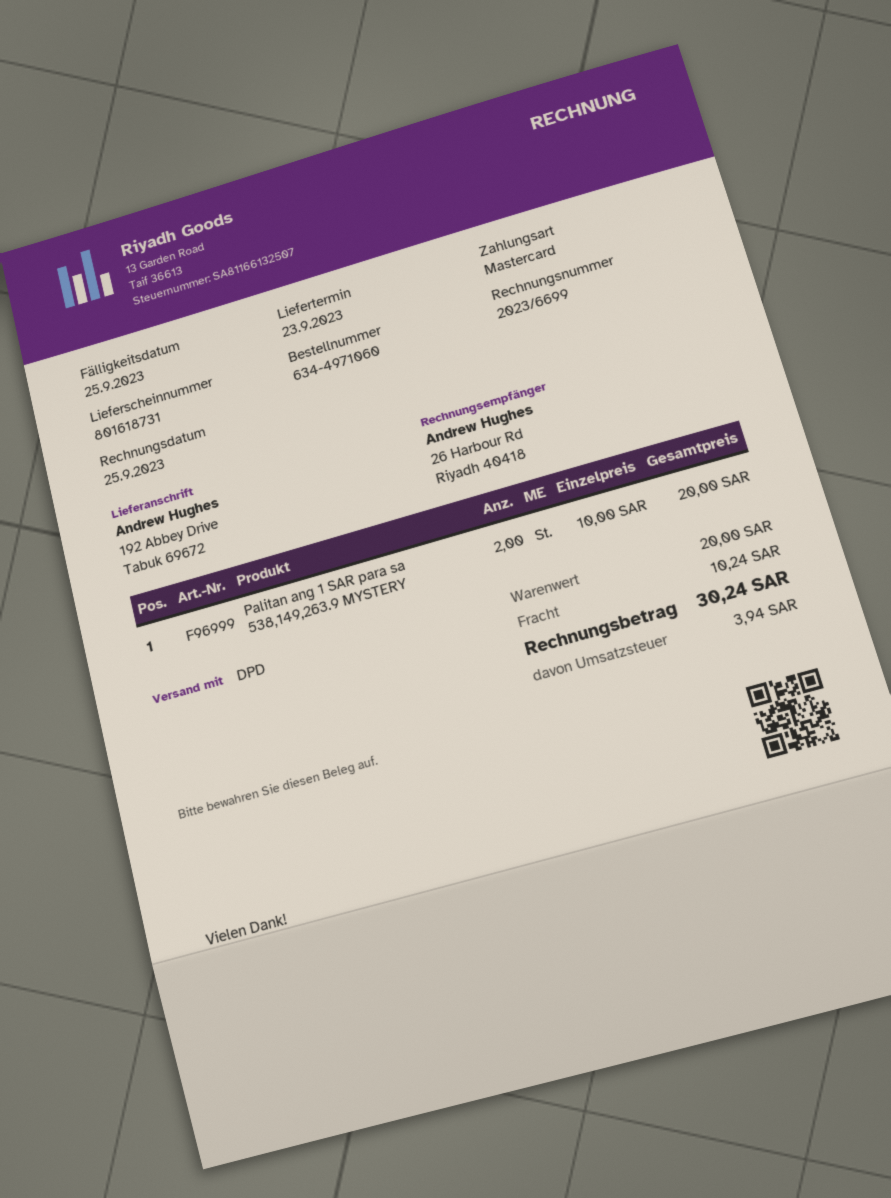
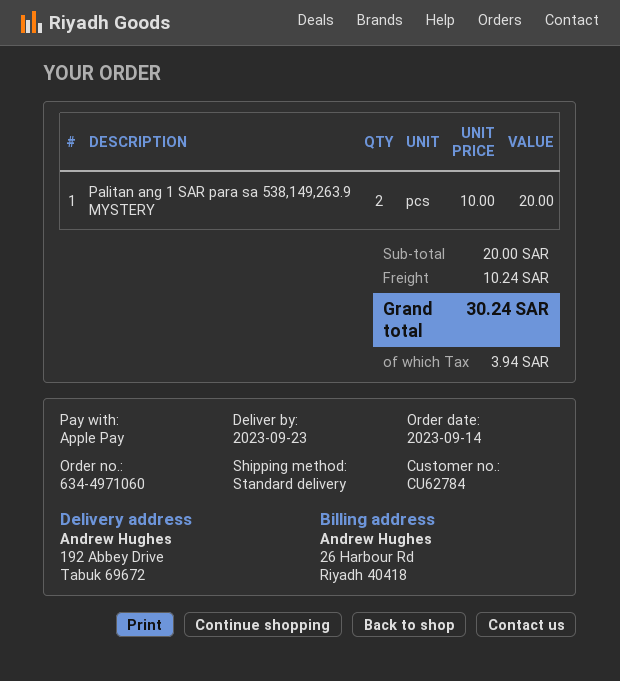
payment method: Mastercard -> Apple Pay
shipping method: DPD -> standard

